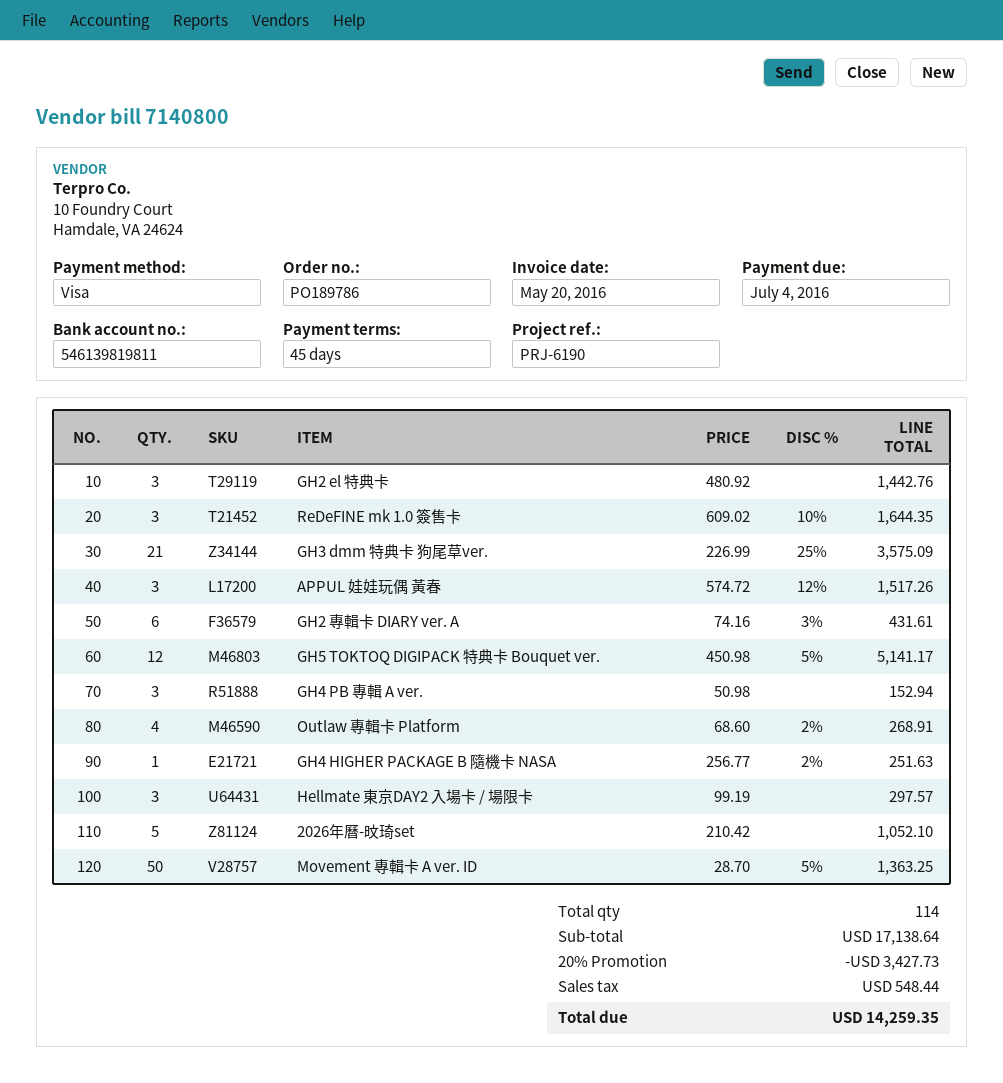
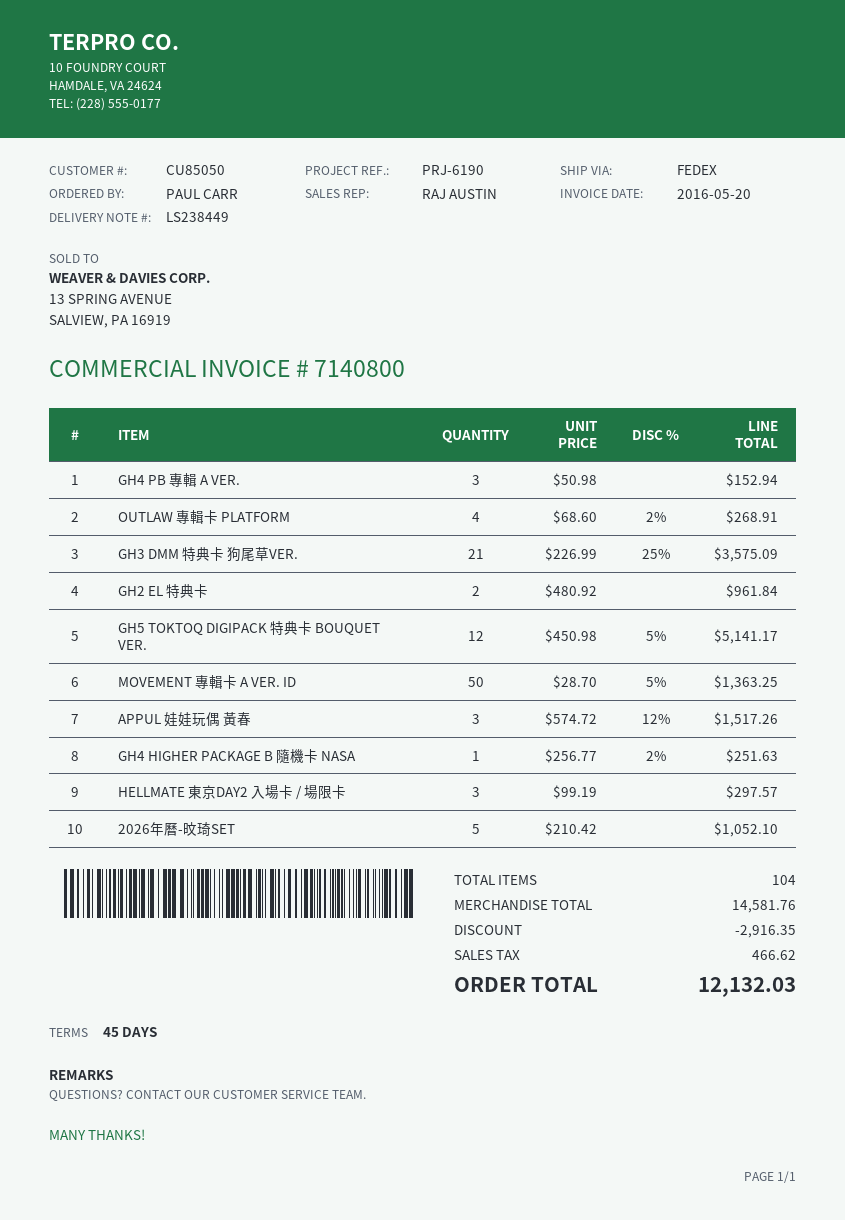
GH2 el 特典卡: 3 x 480.92 = 1442.76 -> 2 x 480.92 = 961.84
ReDeFINE mk 1.0 簽售卡: 3 x 609.02 - 10% = 1644.35 -> none
GH2 專輯卡 DIARY ver. A: 6 x 74.16 - 3% = 431.61 -> none
total quantity: 114 -> 104
subtotal: 17138.64 -> 14581.76
discount: 3427.73 -> 2916.35
tax: 548.44 -> 466.62
total: 14259.35 -> 12132.03

